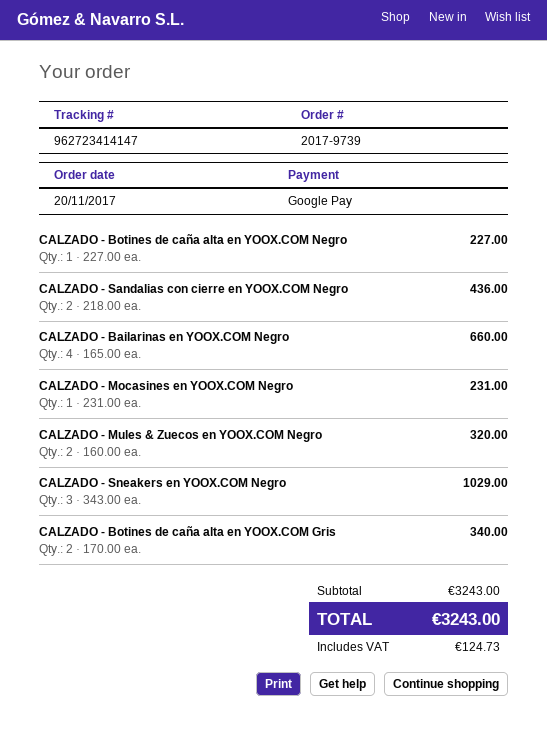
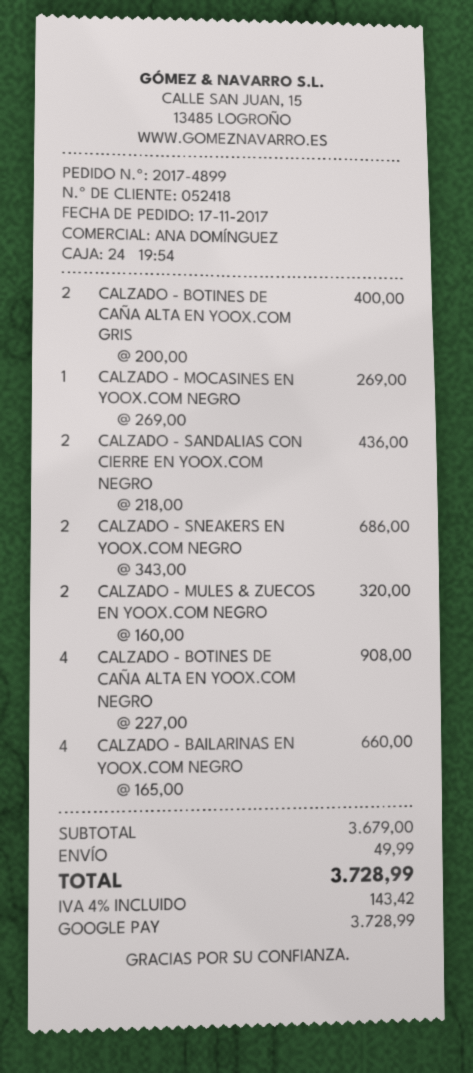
order number: 2017-9739 -> 2017-4899
order date: 2017-11-20 -> 2017-11-17
CALZADO - Botines de caña alta en YOOX.COM Negro: 1 x 227.00 = 227.00 -> 4 x 227.00 = 908.00
CALZADO - Mocasines en YOOX.COM Negro: 1 x 231.00 = 231.00 -> 1 x 269.00 = 269.00
CALZADO - Sneakers en YOOX.COM Negro: 3 x 343.00 = 1029.00 -> 2 x 343.00 = 686.00
CALZADO - Botines de caña alta en YOOX.COM Gris: 2 x 170.00 = 340.00 -> 2 x 200.00 = 400.00
subtotal: 3243.00 -> 3679.00
shipping: none -> 49.99
tax: 124.73 -> 143.42
total: 3243.00 -> 3728.99

